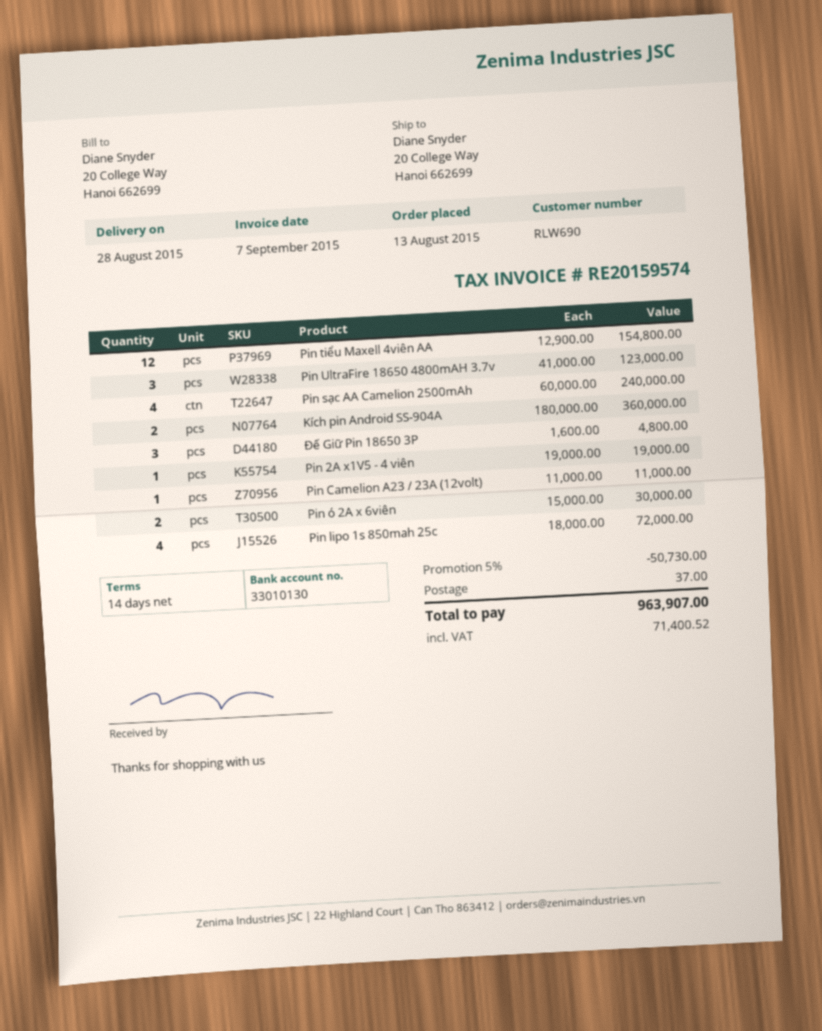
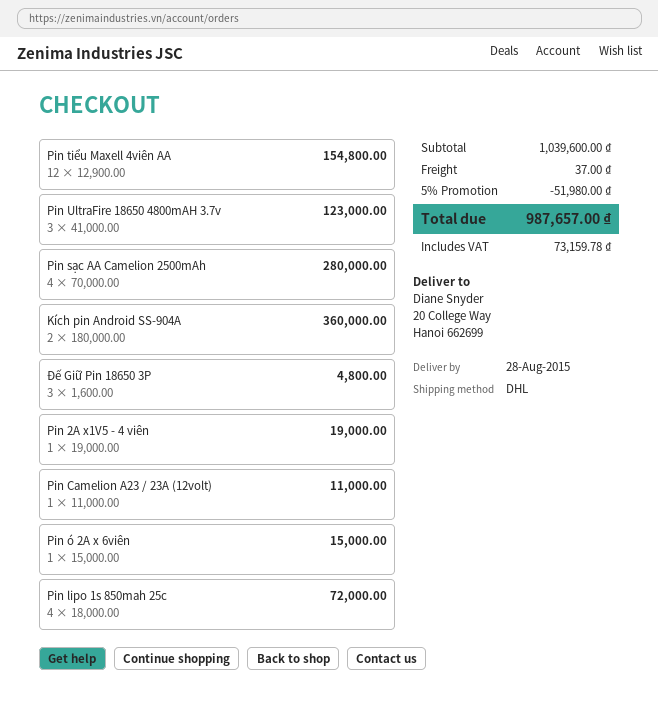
Pin sạc AA Camelion 2500mAh: 4 x 60000.00 = 240000.00 -> 4 x 70000.00 = 280000.00
Pin ó 2A x 6viên: 2 x 15000.00 = 30000.00 -> 1 x 15000.00 = 15000.00
discount: 5% = 50730.00 -> 5% = 51980.00
tax: 71400.52 -> 73159.78
total: 963907.00 -> 987657.00

